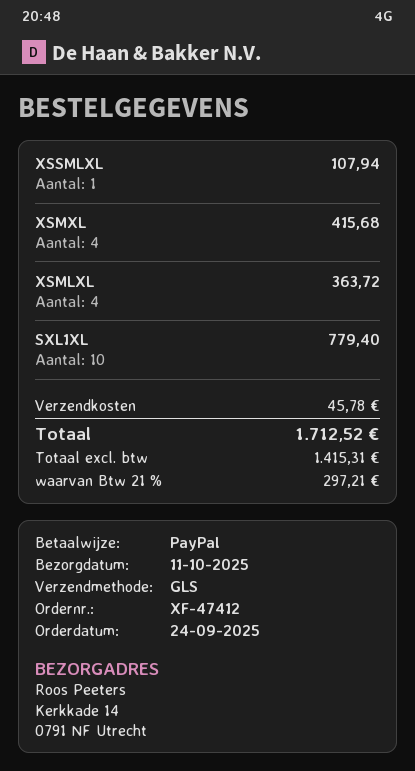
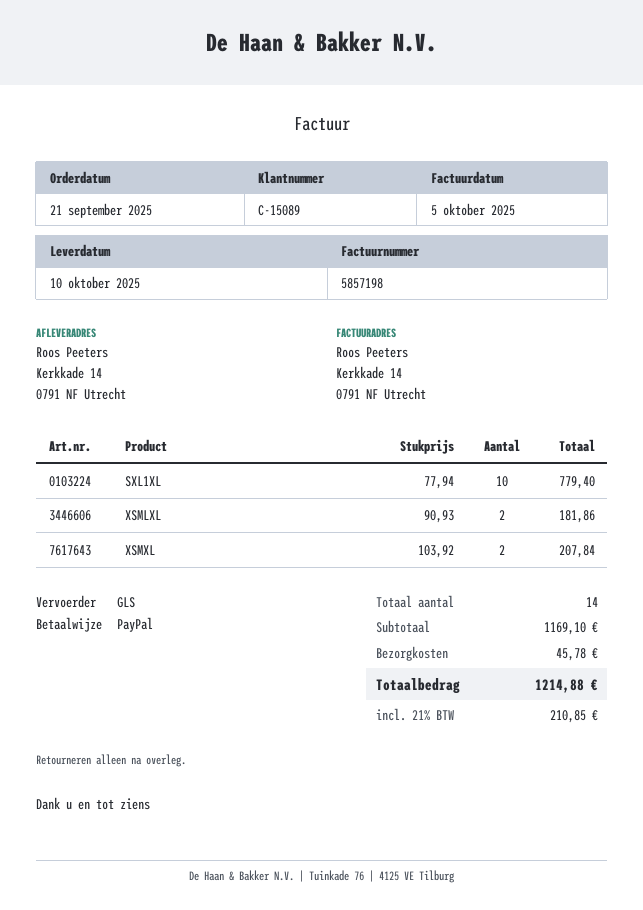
order date: 2025-09-24 -> 2025-09-21
delivery date: 2025-10-11 -> 2025-10-10
XSSMLXL: 1 for 107.94 -> none
XSMXL: 4 for 415.68 -> 2 for 207.84
XSMLXL: 4 for 363.72 -> 2 for 181.86
tax: 21% = 297.21 -> 21% = 210.85
total: 1712.52 -> 1214.88

